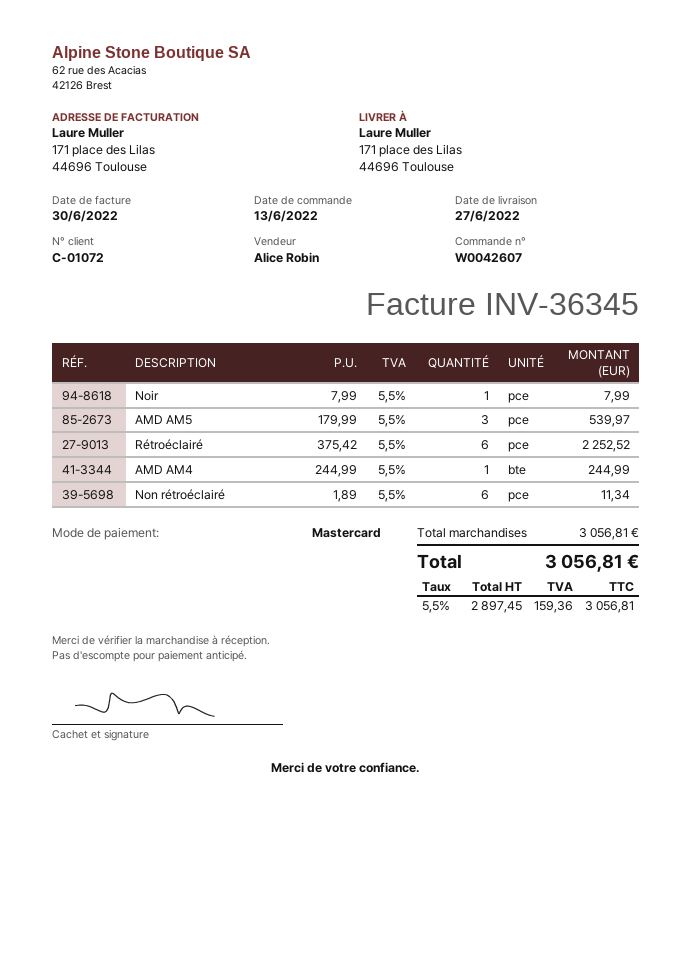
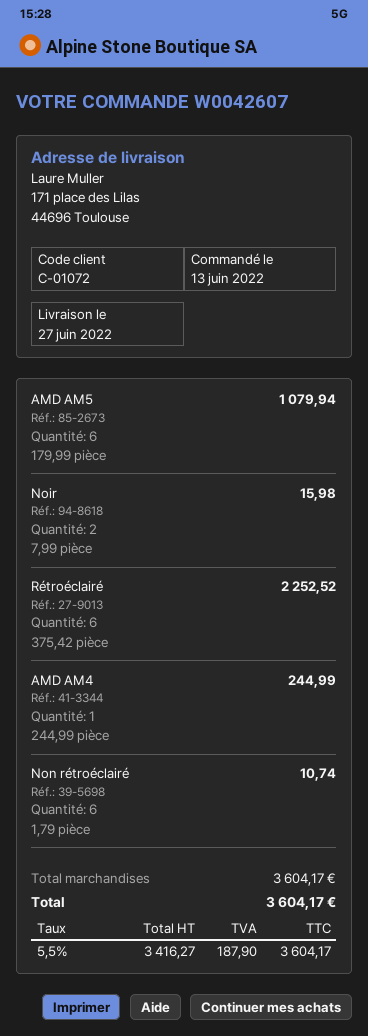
Noir: 1 x 7.99 = 7.99 -> 2 x 7.99 = 15.98
AMD AM5: 3 x 179.99 = 539.97 -> 6 x 179.99 = 1079.94
Non rétroéclairé: 6 x 1.89 = 11.34 -> 6 x 1.79 = 10.74
subtotal: 3056.81 -> 3604.17
net: 2897.45 -> 3416.27
tax: 5.5% = 159.36 -> 5.5% = 187.90
total: 3056.81 -> 3604.17

